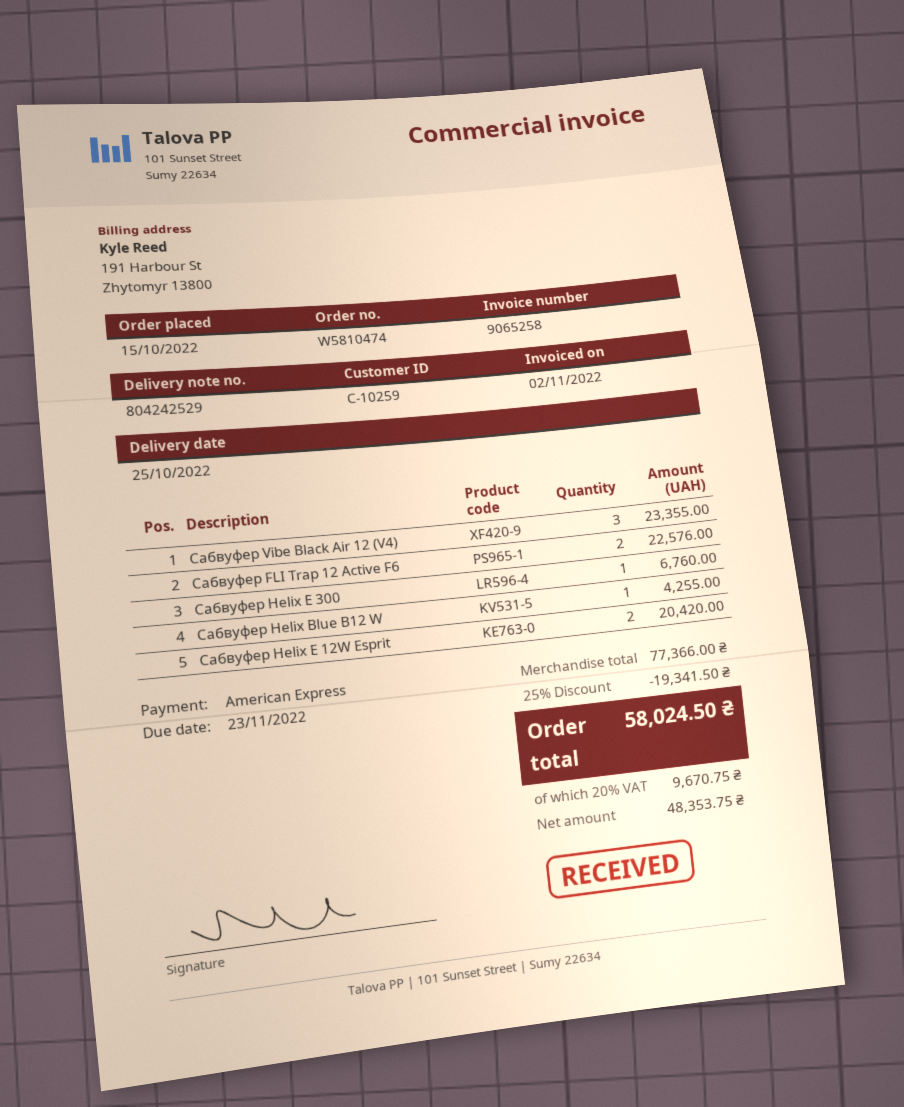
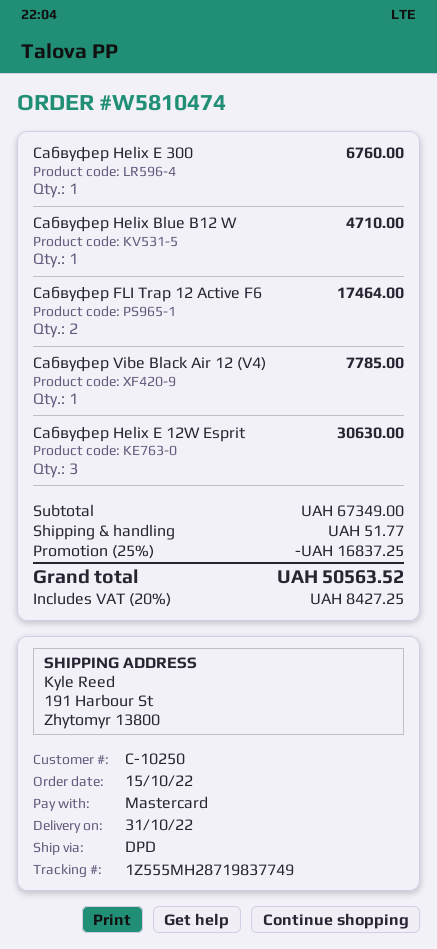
delivery date: 2022-10-25 -> 2022-10-31
customer number: C-10259 -> C-10250
payment method: American Express -> Mastercard
Сабвуфер Vibe Black Air 12 (V4): 3 for 23355.00 -> 1 for 7785.00
Сабвуфер FLI Trap 12 Active F6: 2 for 22576.00 -> 2 for 17464.00
Сабвуфер Helix Blue B12 W: 1 for 4255.00 -> 1 for 4710.00
Сабвуфер Helix E 12W Esprit: 2 for 20420.00 -> 3 for 30630.00
subtotal: 77366.00 -> 67349.00
discount: 25% = 19341.50 -> 25% = 16837.25
shipping: none -> 51.77
tax: 20% = 9670.75 -> 20% = 8427.25
total: 58024.50 -> 50563.52

